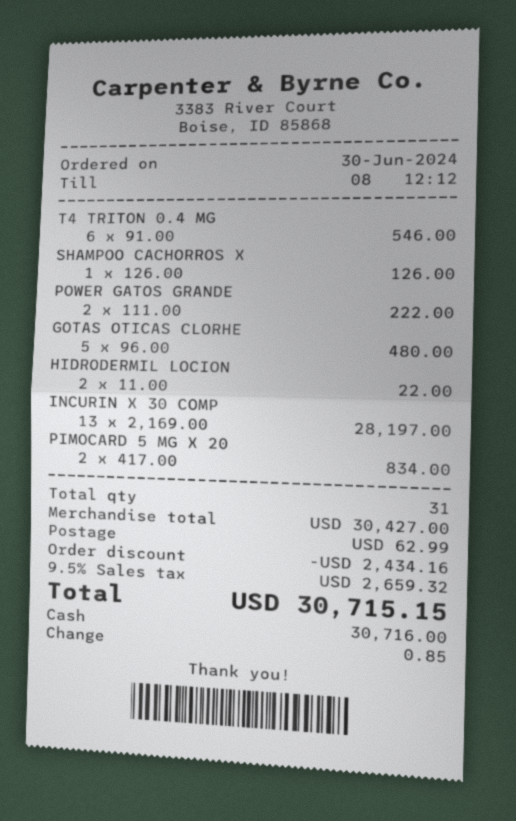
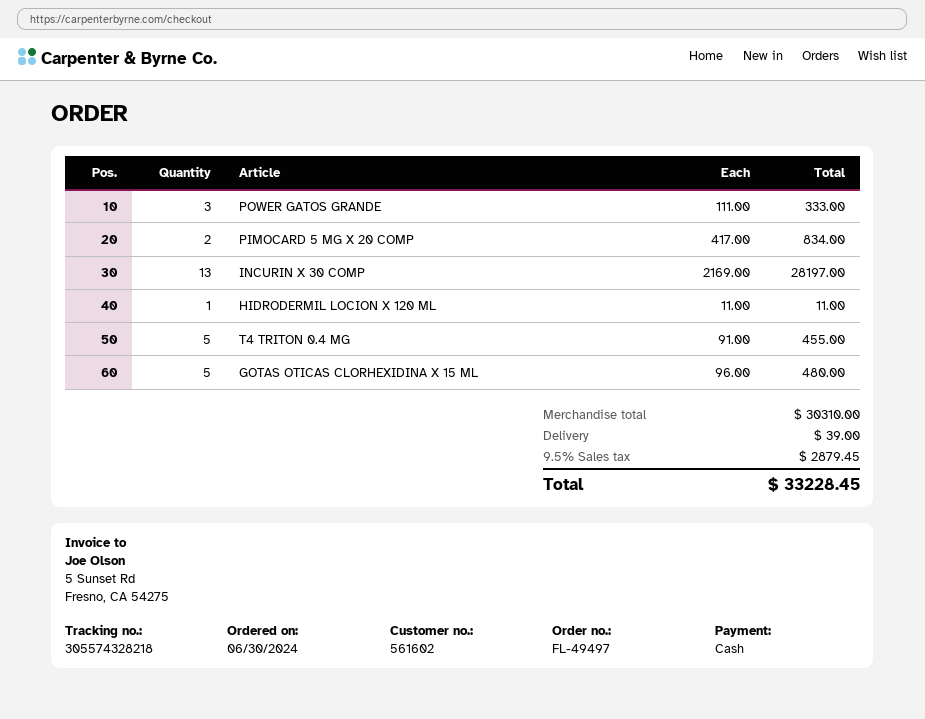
T4 TRITON 0.4 MG: 6 x 91.00 = 546.00 -> 5 x 91.00 = 455.00
SHAMPOO CACHORROS X: 1 x 126.00 = 126.00 -> none
POWER GATOS GRANDE: 2 x 111.00 = 222.00 -> 3 x 111.00 = 333.00
HIDRODERMIL LOCION: 2 x 11.00 = 22.00 -> 1 x 11.00 = 11.00
subtotal: 30427.00 -> 30310.00
discount: 2434.16 -> none
shipping: 62.99 -> 39.00
tax: 9.5% = 2659.32 -> 9.5% = 2879.45
total: 30715.15 -> 33228.45

